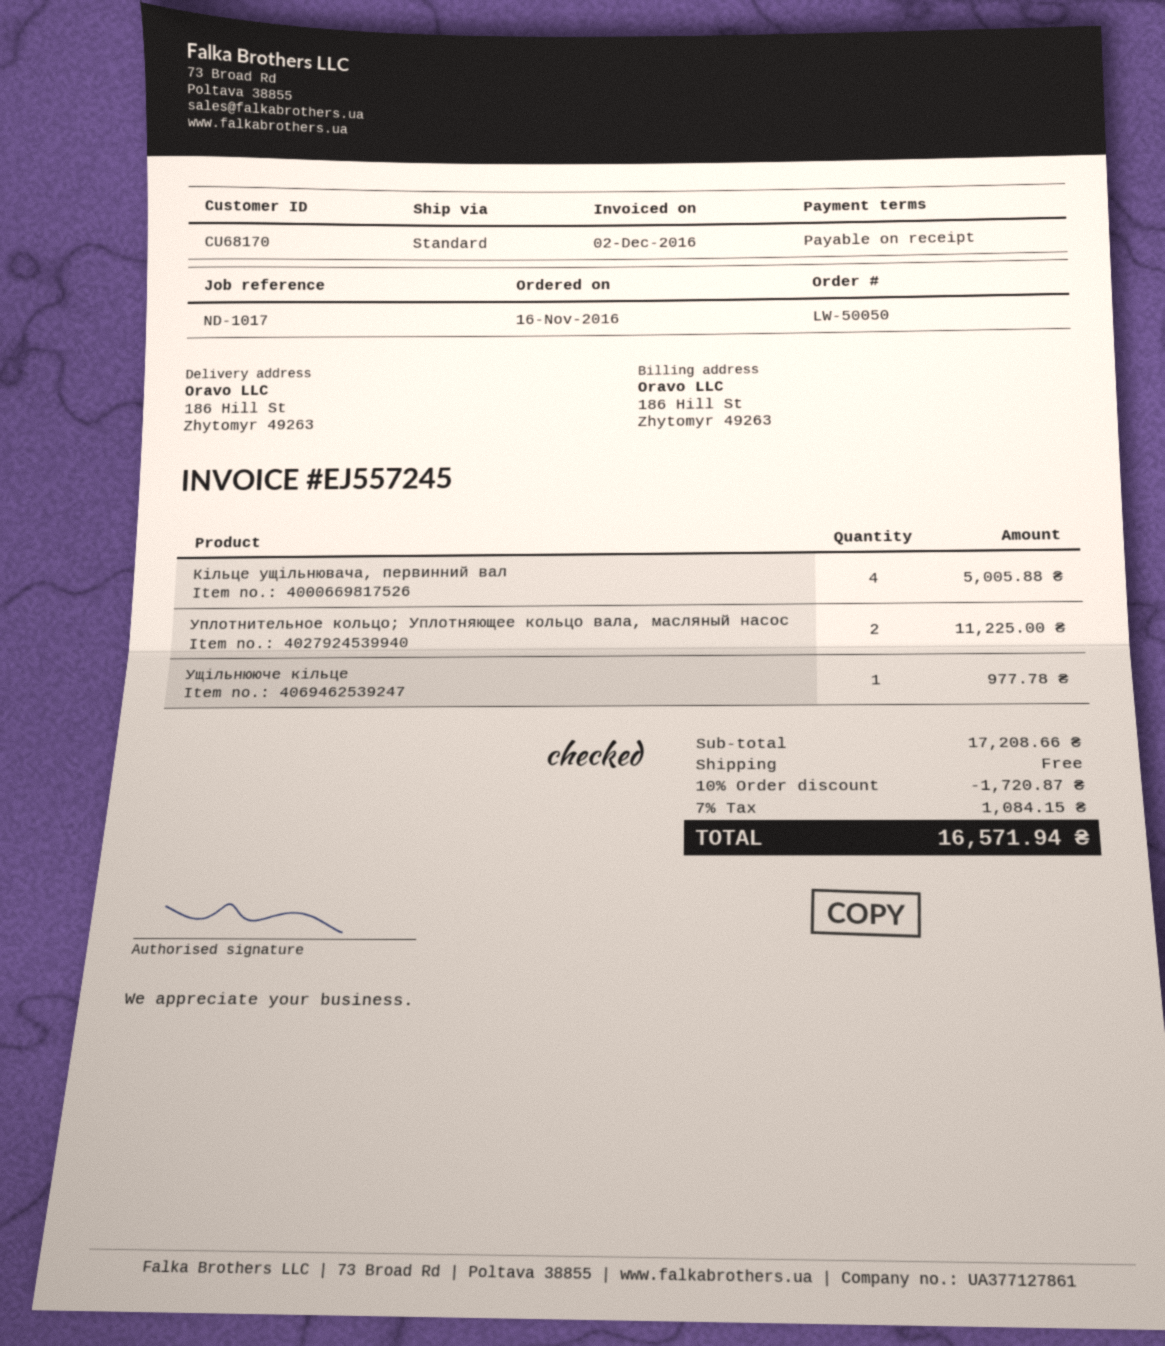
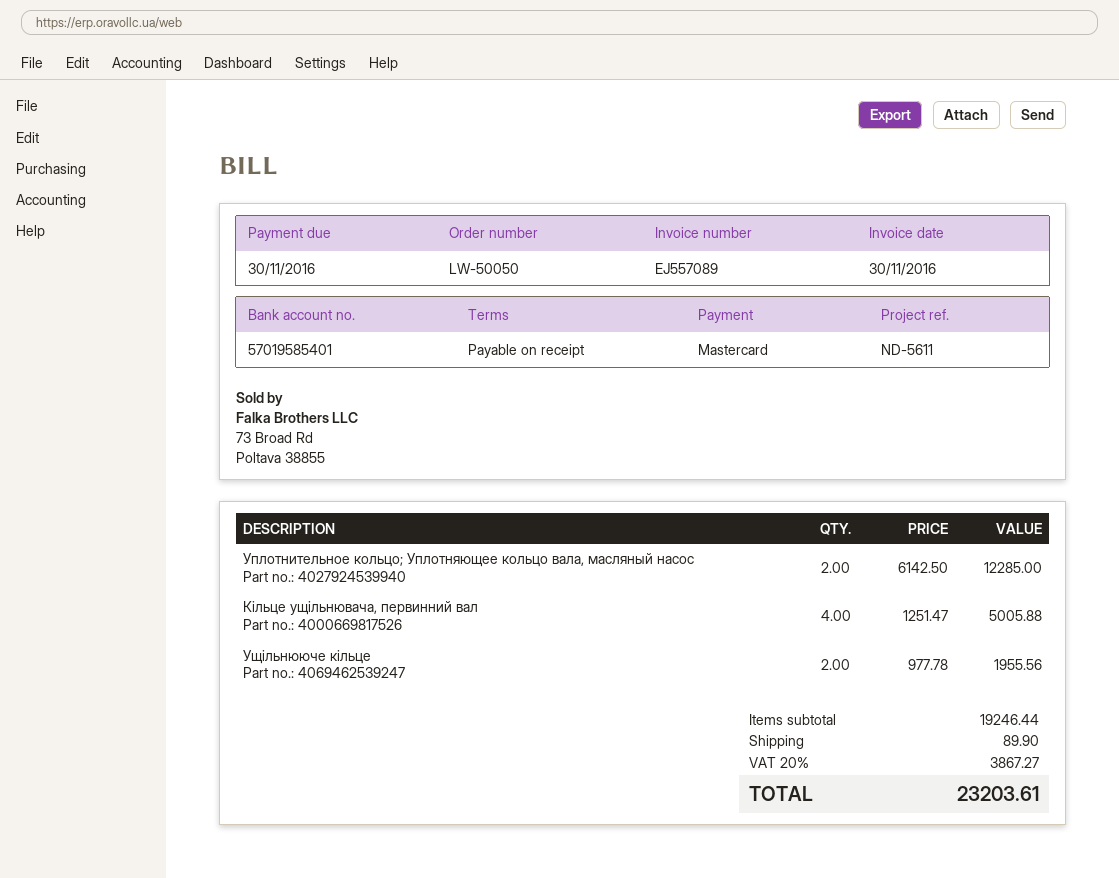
invoice number: EJ557245 -> EJ557089
invoice date: 2016-12-02 -> 2016-11-30
reference: ND-1017 -> ND-5611
Уплотнительное кольцо; Уплотняющее кольцо вала, масляный насос: 2 for 11225.00 -> 2 for 12285.00
Ущільнююче кільце: 1 for 977.78 -> 2 for 1955.56
subtotal: 17208.66 -> 19246.44
discount: 10% = 1720.87 -> none
shipping: 0.00 -> 89.90
tax: 7% = 1084.15 -> 20% = 3867.27
total: 16571.94 -> 23203.61

